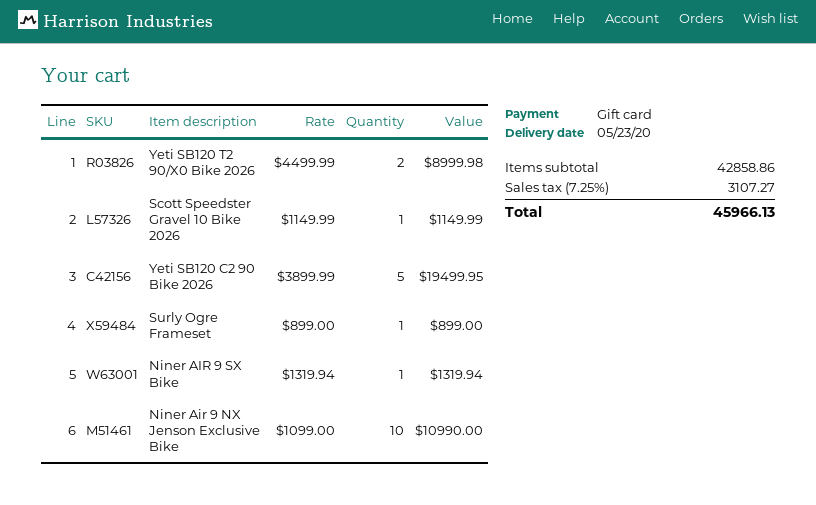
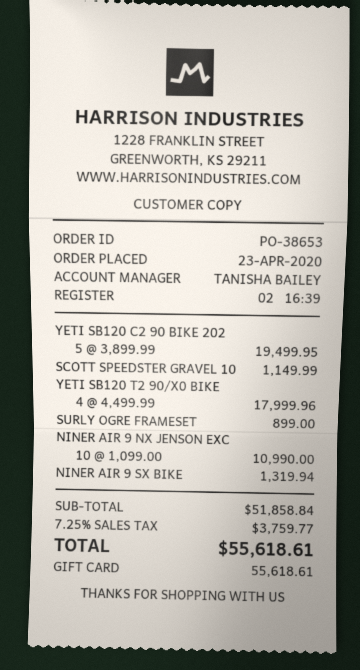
Yeti SB120 T2 90/X0 Bike 2026: 2 x 4499.99 = 8999.98 -> 4 x 4499.99 = 17999.96
subtotal: 42858.86 -> 51858.84
tax: 7.25% = 3107.27 -> 7.25% = 3759.77
total: 45966.13 -> 55618.61

